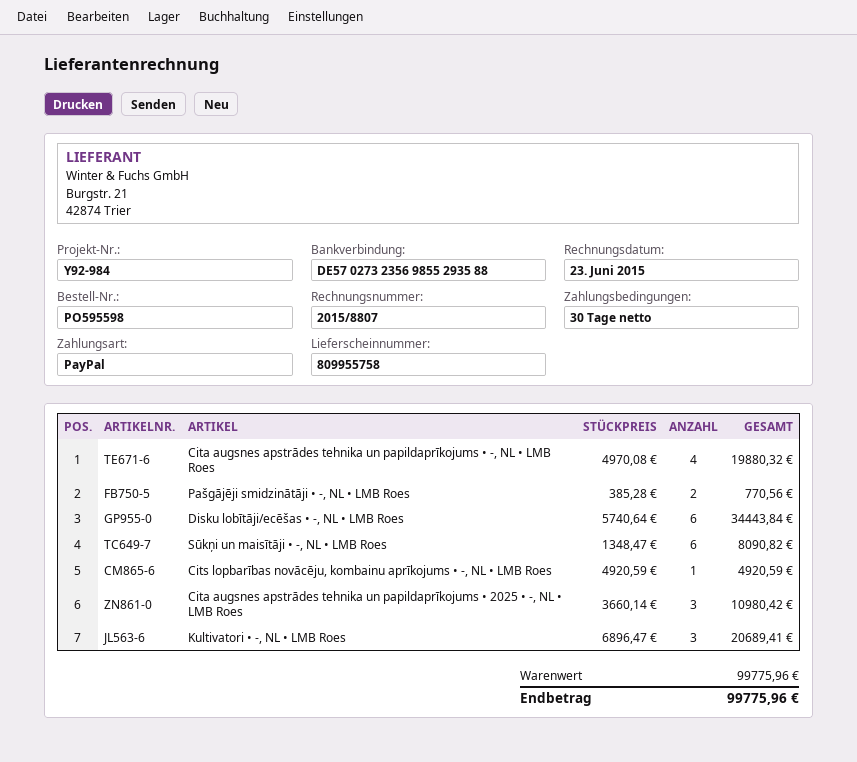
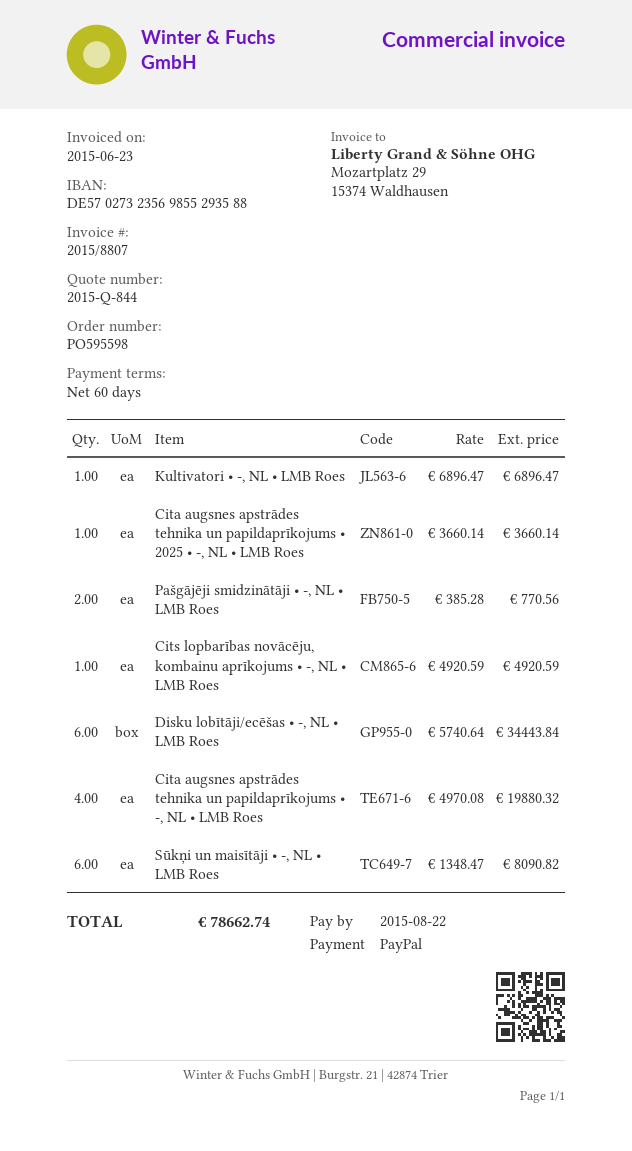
payment terms: 30 days -> 60 days
Cita augsnes apstrādes tehnika un papildaprīkojums • 2025 • -, NL • LMB Roes: 3 x 3660.14 = 10980.42 -> 1 x 3660.14 = 3660.14
Kultivatori • -, NL • LMB Roes: 3 x 6896.47 = 20689.41 -> 1 x 6896.47 = 6896.47
total: 99775.96 -> 78662.74

